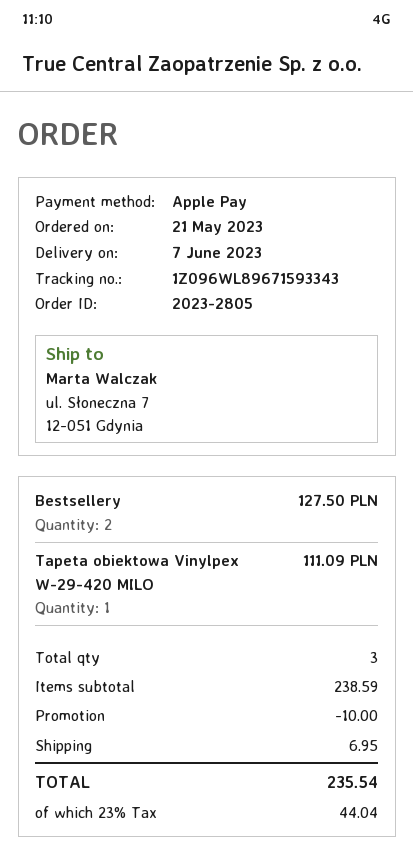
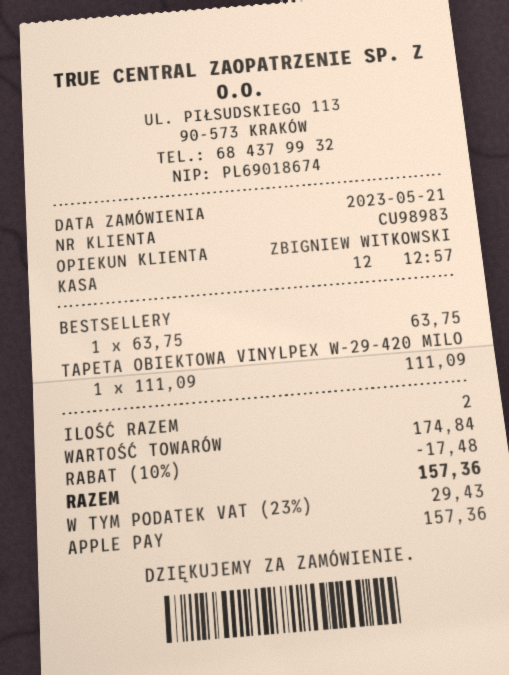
Bestsellery: 2 for 127.50 -> 1 for 63.75
total quantity: 3 -> 2
subtotal: 238.59 -> 174.84
discount: 10.00 -> 17.48
shipping: 6.95 -> none
tax: 23% = 44.04 -> 23% = 29.43
total: 235.54 -> 157.36

